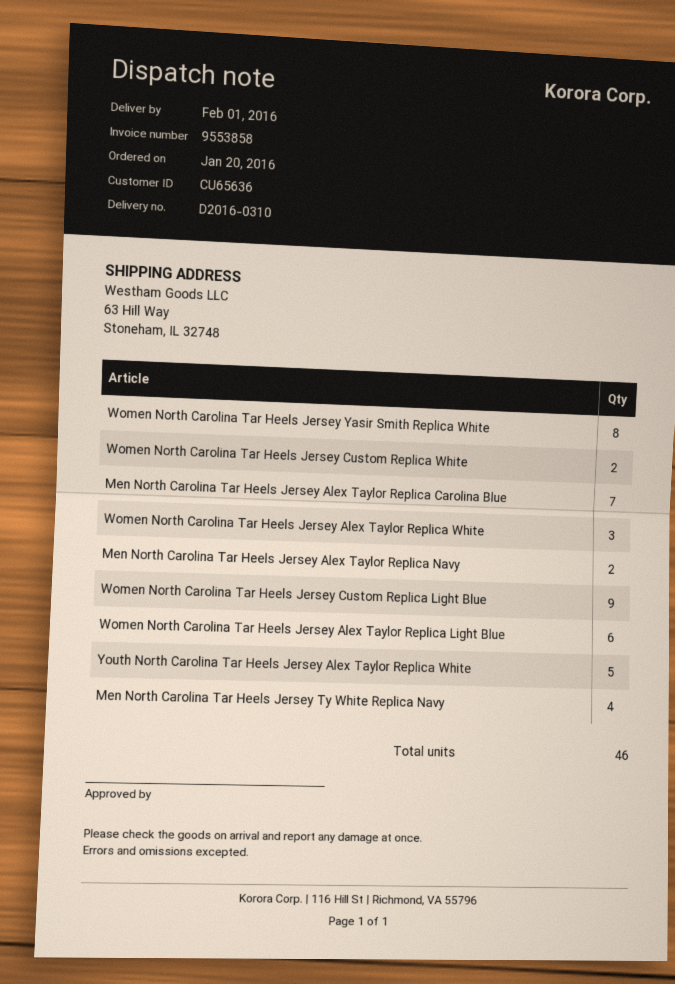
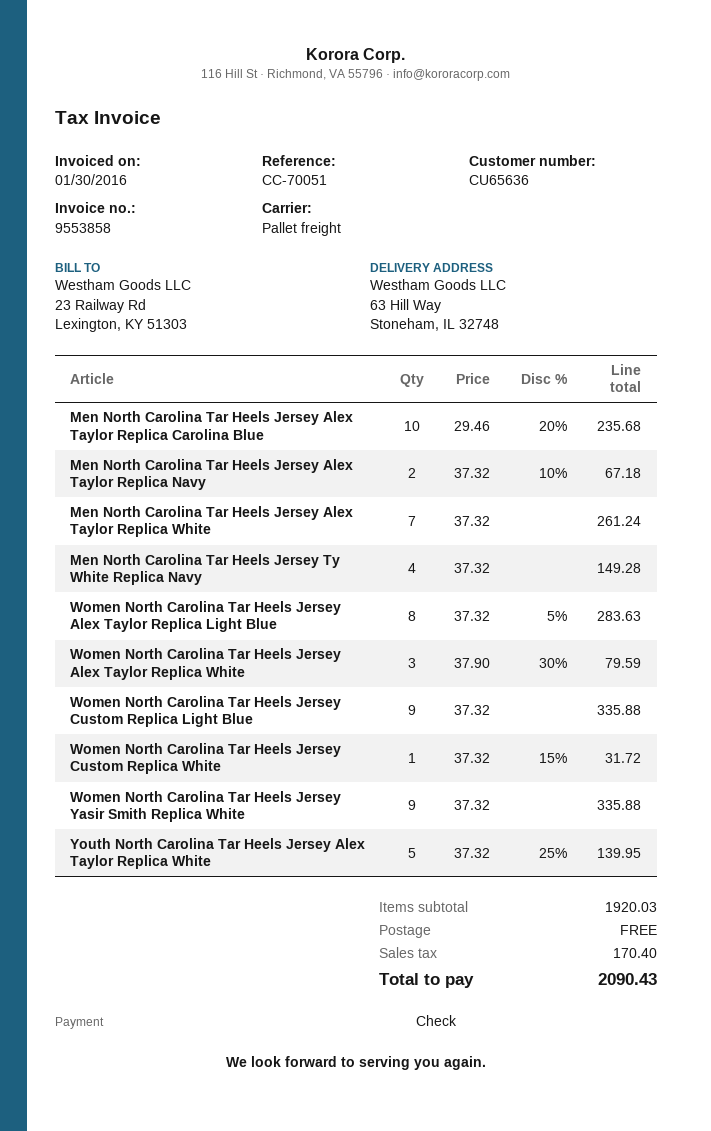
Women North Carolina Tar Heels Jersey Yasir Smith Replica White: 8 -> 9
Women North Carolina Tar Heels Jersey Custom Replica White: 2 -> 1
Men North Carolina Tar Heels Jersey Alex Taylor Replica Carolina Blue: 7 -> 10
Women North Carolina Tar Heels Jersey Alex Taylor Replica Light Blue: 6 -> 8
Men North Carolina Tar Heels Jersey Alex Taylor Replica White: none -> 7

